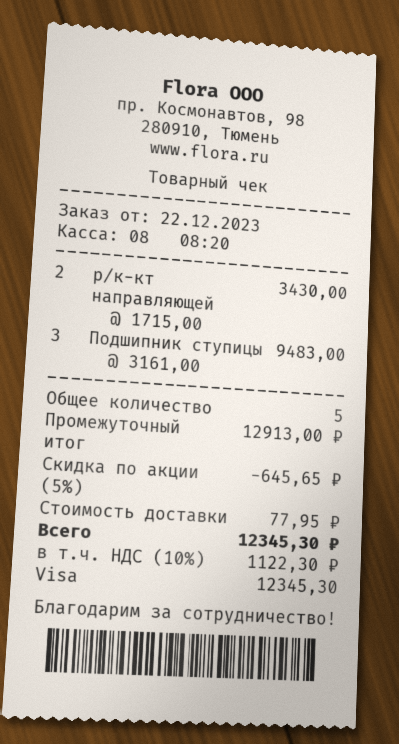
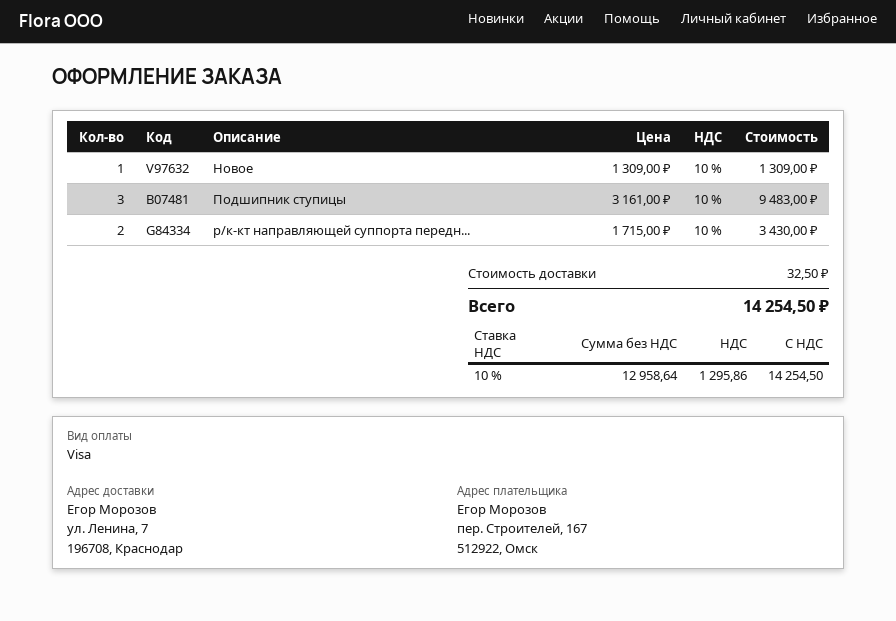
Новое: none -> 1 x 1309.00 = 1309.00
discount: 5% = 645.65 -> none
shipping: 77.95 -> 32.50
tax: 10% = 1122.30 -> 10% = 1295.86
total: 12345.30 -> 14254.50

